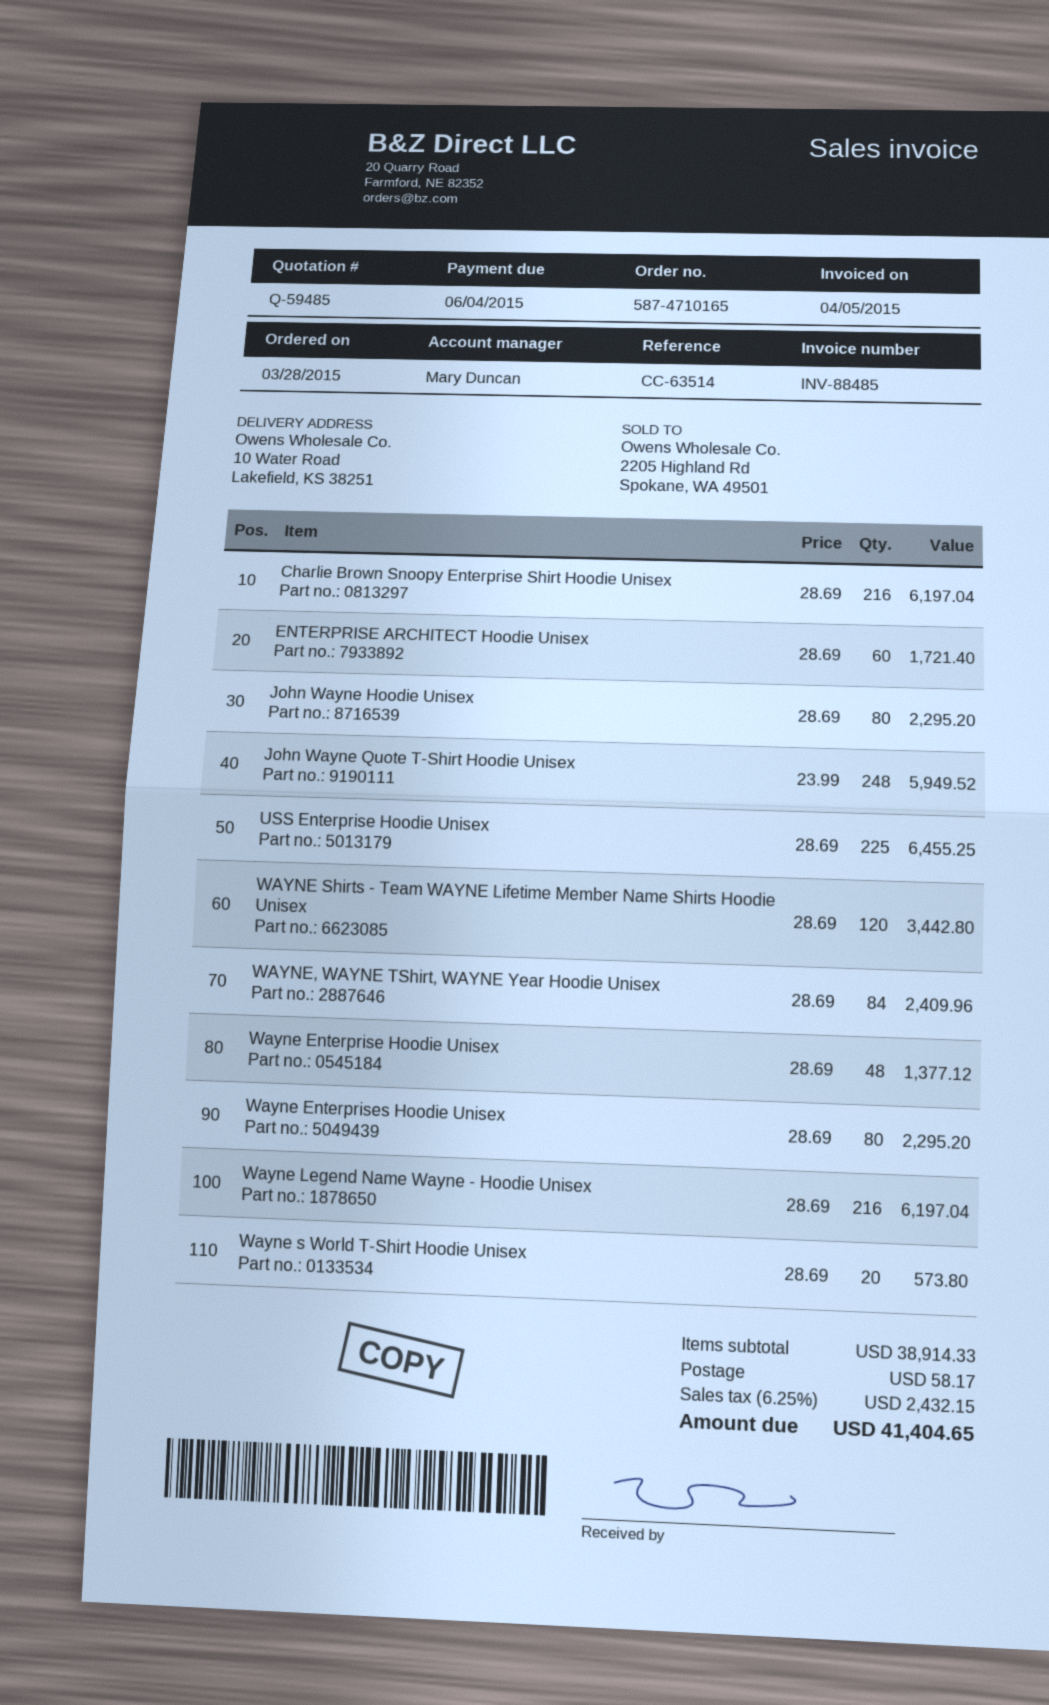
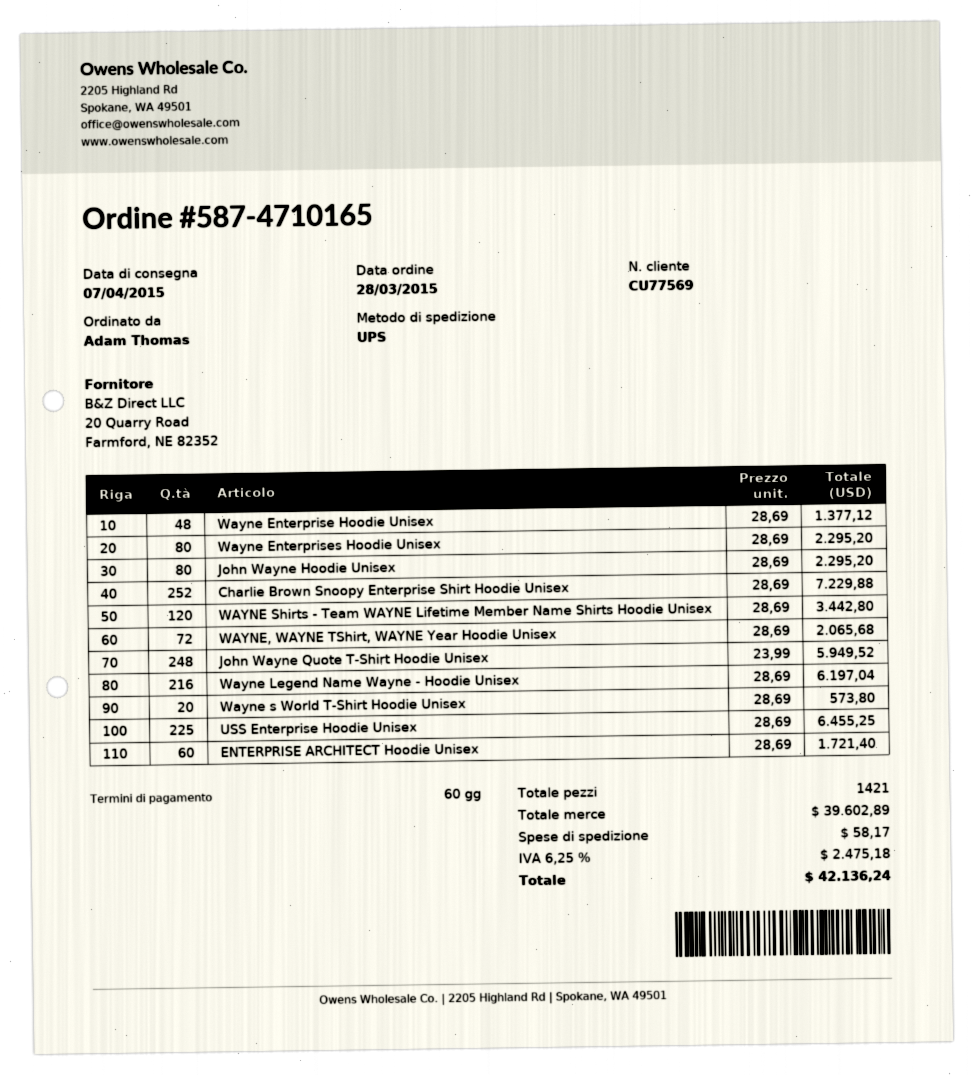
Charlie Brown Snoopy Enterprise Shirt Hoodie Unisex: 216 x 28.69 = 6197.04 -> 252 x 28.69 = 7229.88
WAYNE, WAYNE TShirt, WAYNE Year Hoodie Unisex: 84 x 28.69 = 2409.96 -> 72 x 28.69 = 2065.68
subtotal: 38914.33 -> 39602.89
tax: 6.25% = 2432.15 -> 6.25% = 2475.18
total: 41404.65 -> 42136.24

